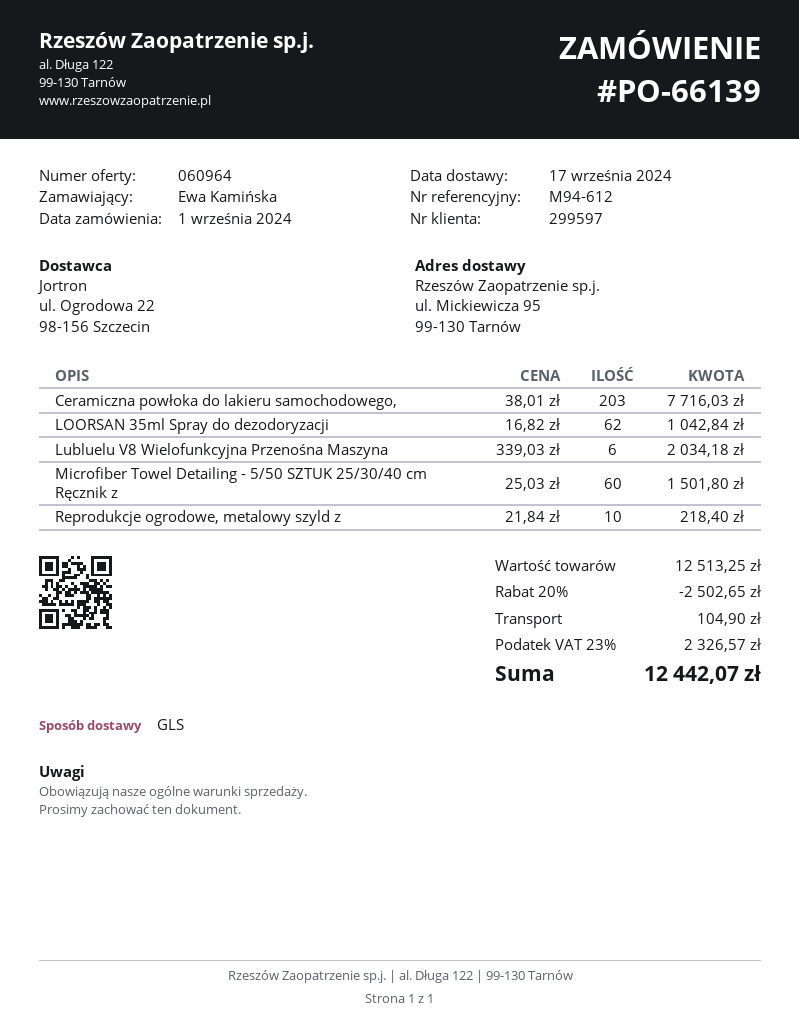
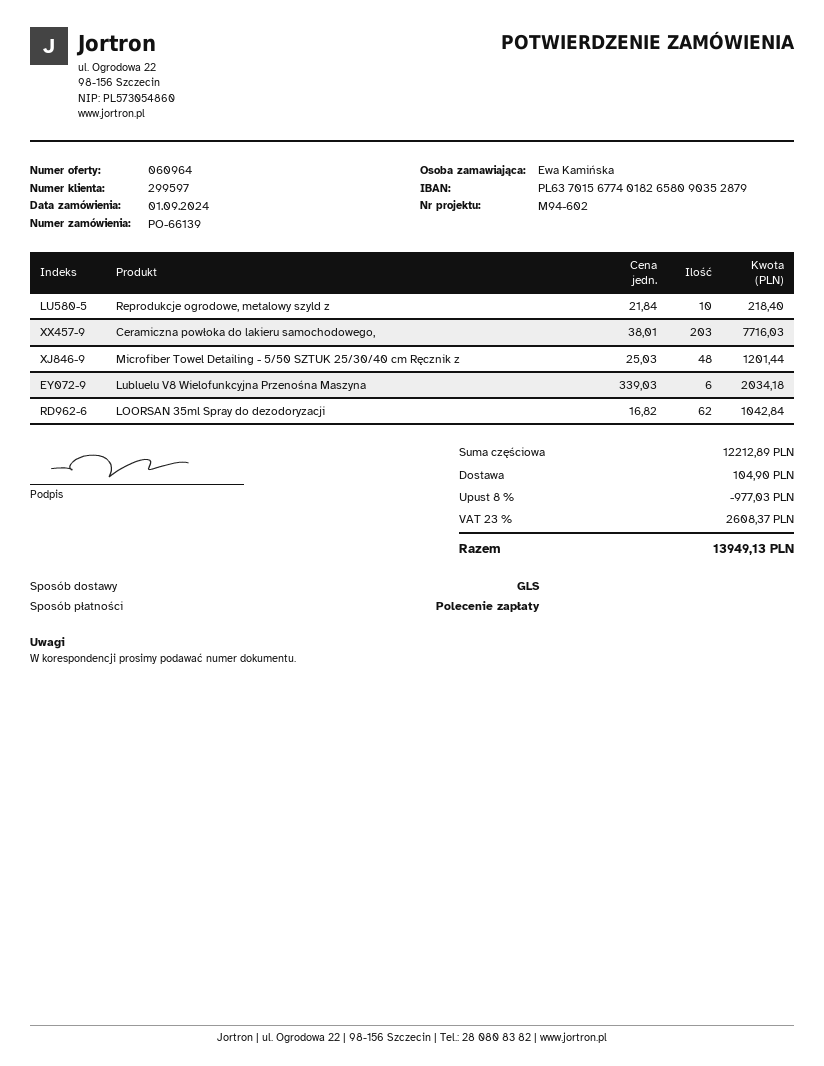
reference: M94-612 -> M94-602
Microfiber Towel Detailing - 5/50 SZTUK 25/30/40 cm Ręcznik z: 60 x 25.03 = 1501.80 -> 48 x 25.03 = 1201.44
subtotal: 12513.25 -> 12212.89
discount: 20% = 2502.65 -> 8% = 977.03
tax: 23% = 2326.57 -> 23% = 2608.37
total: 12442.07 -> 13949.13

